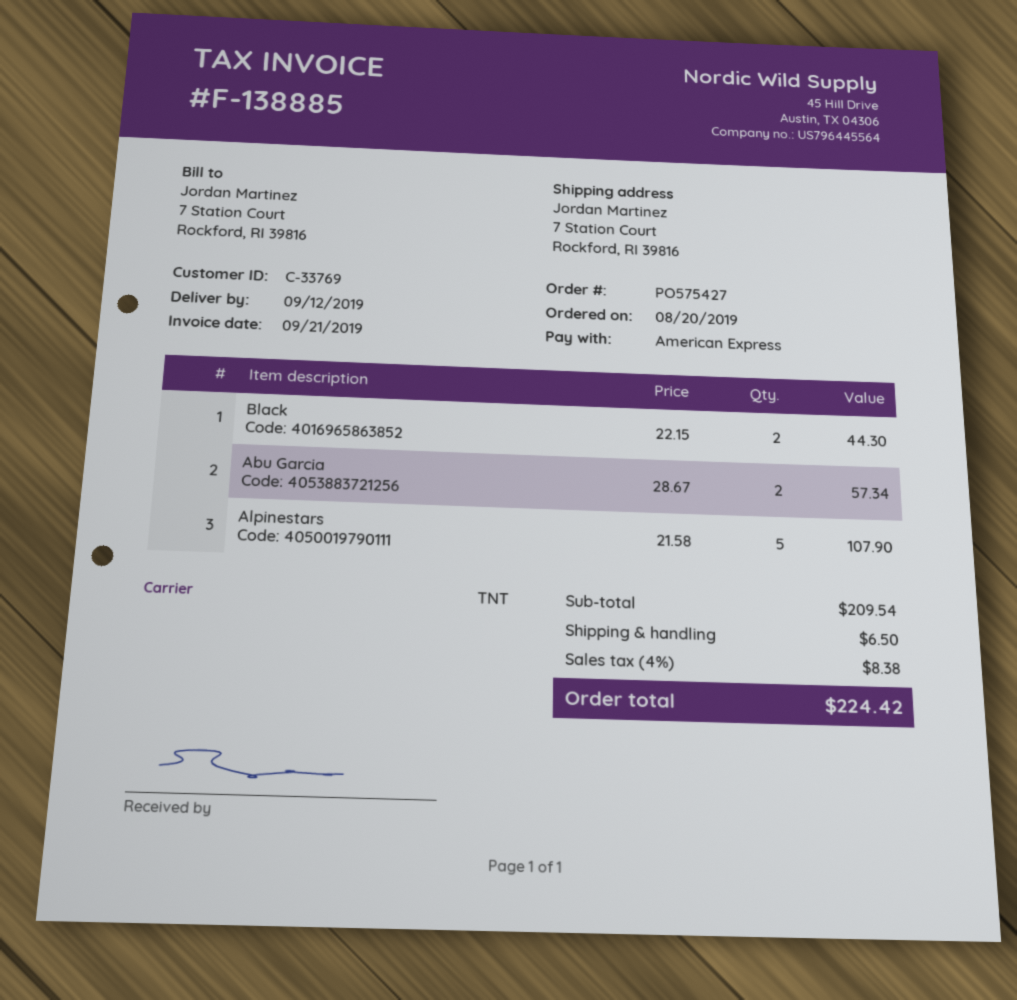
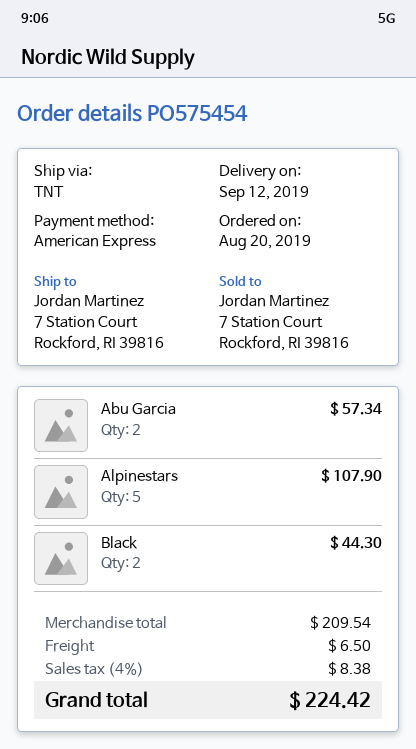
order number: PO575427 -> PO575454

